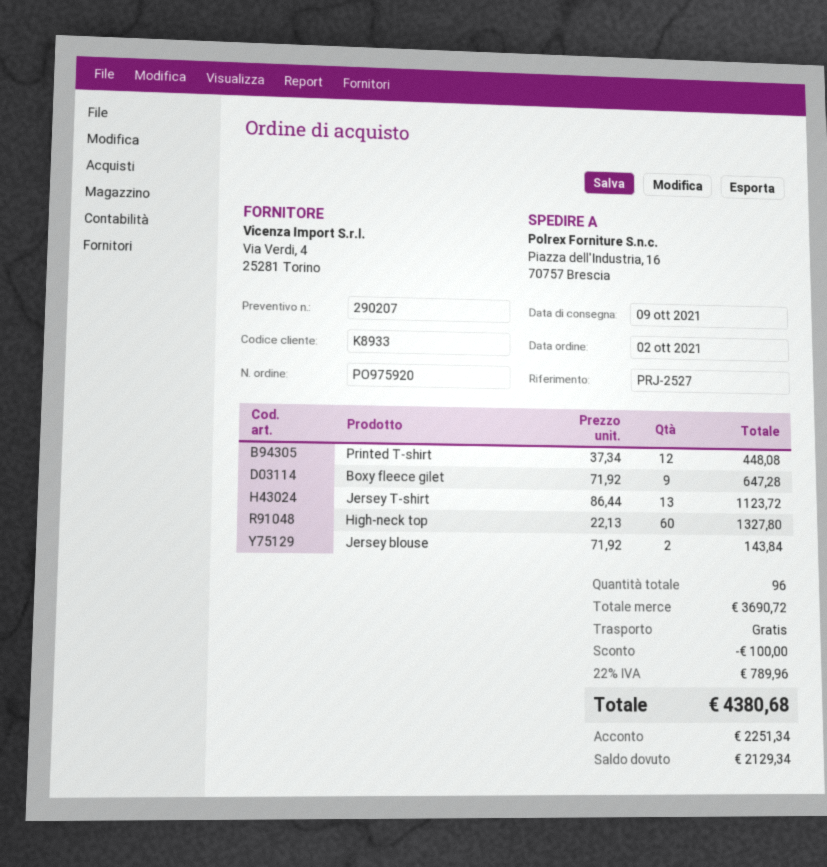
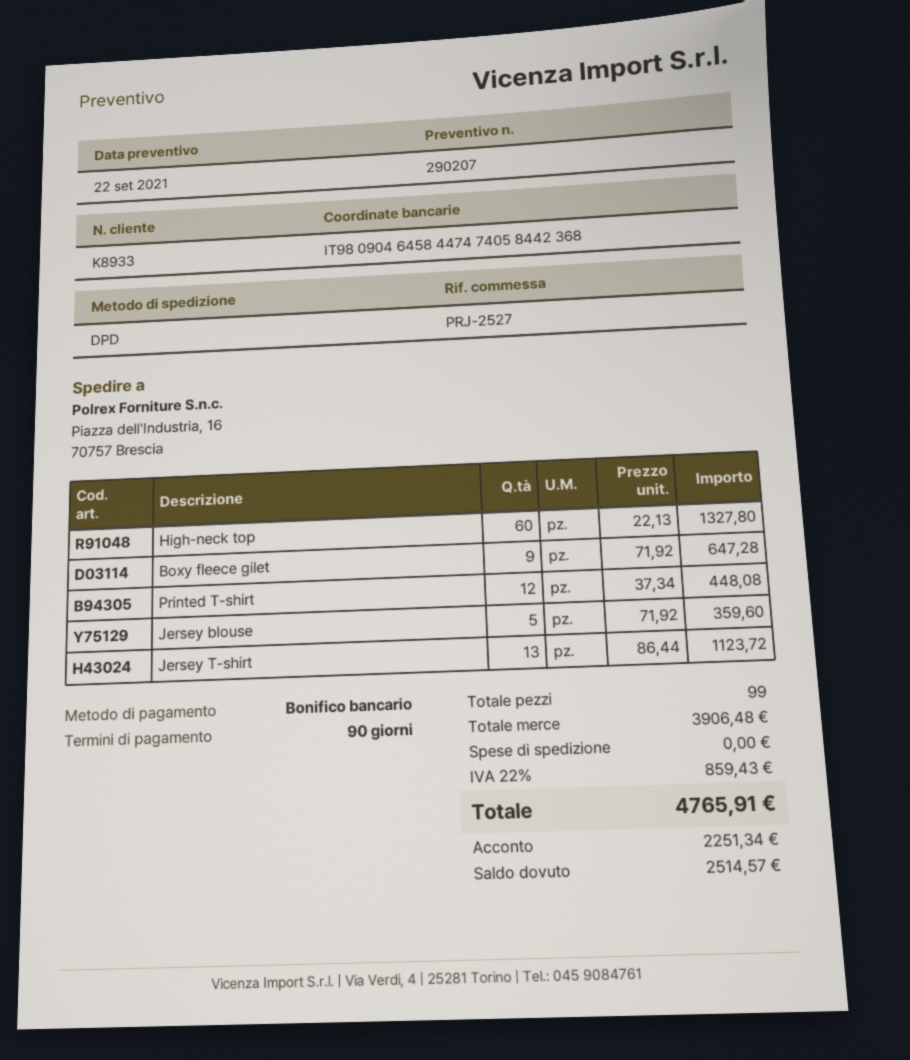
Jersey blouse: 2 x 71.92 = 143.84 -> 5 x 71.92 = 359.60
total quantity: 96 -> 99
subtotal: 3690.72 -> 3906.48
discount: 100.00 -> none
tax: 22% = 789.96 -> 22% = 859.43
total: 4380.68 -> 4765.91
balance: 2129.34 -> 2514.57

